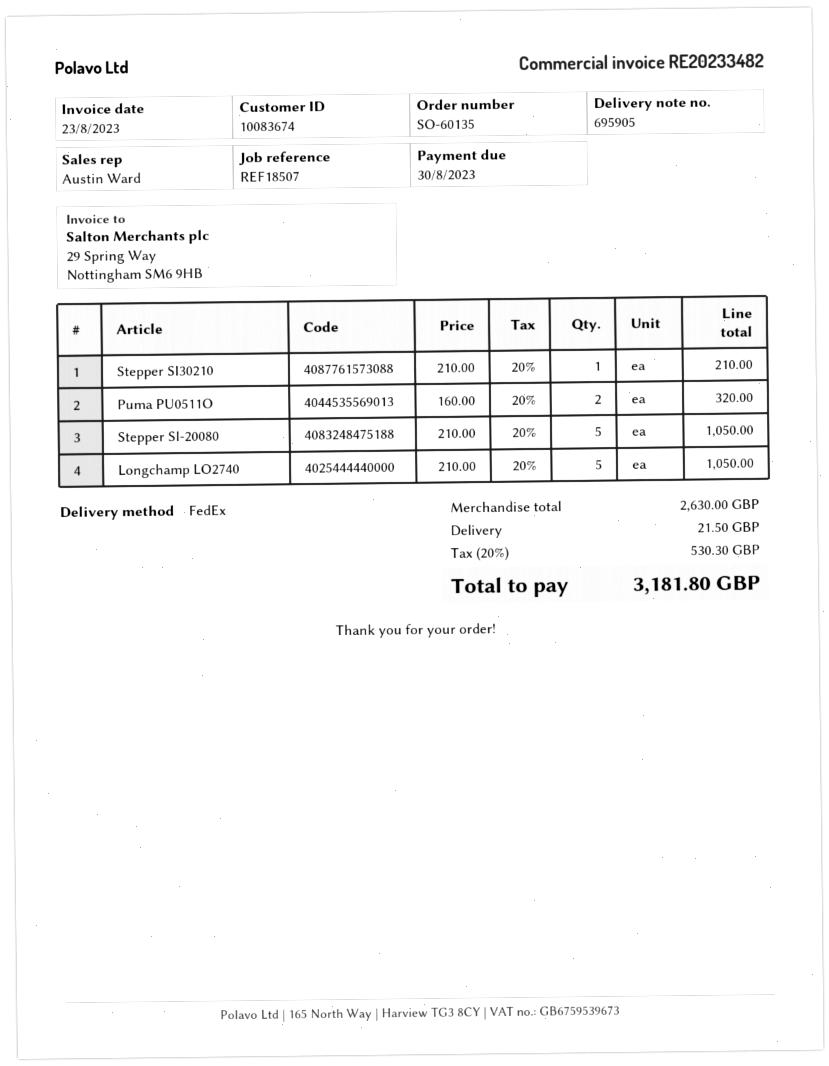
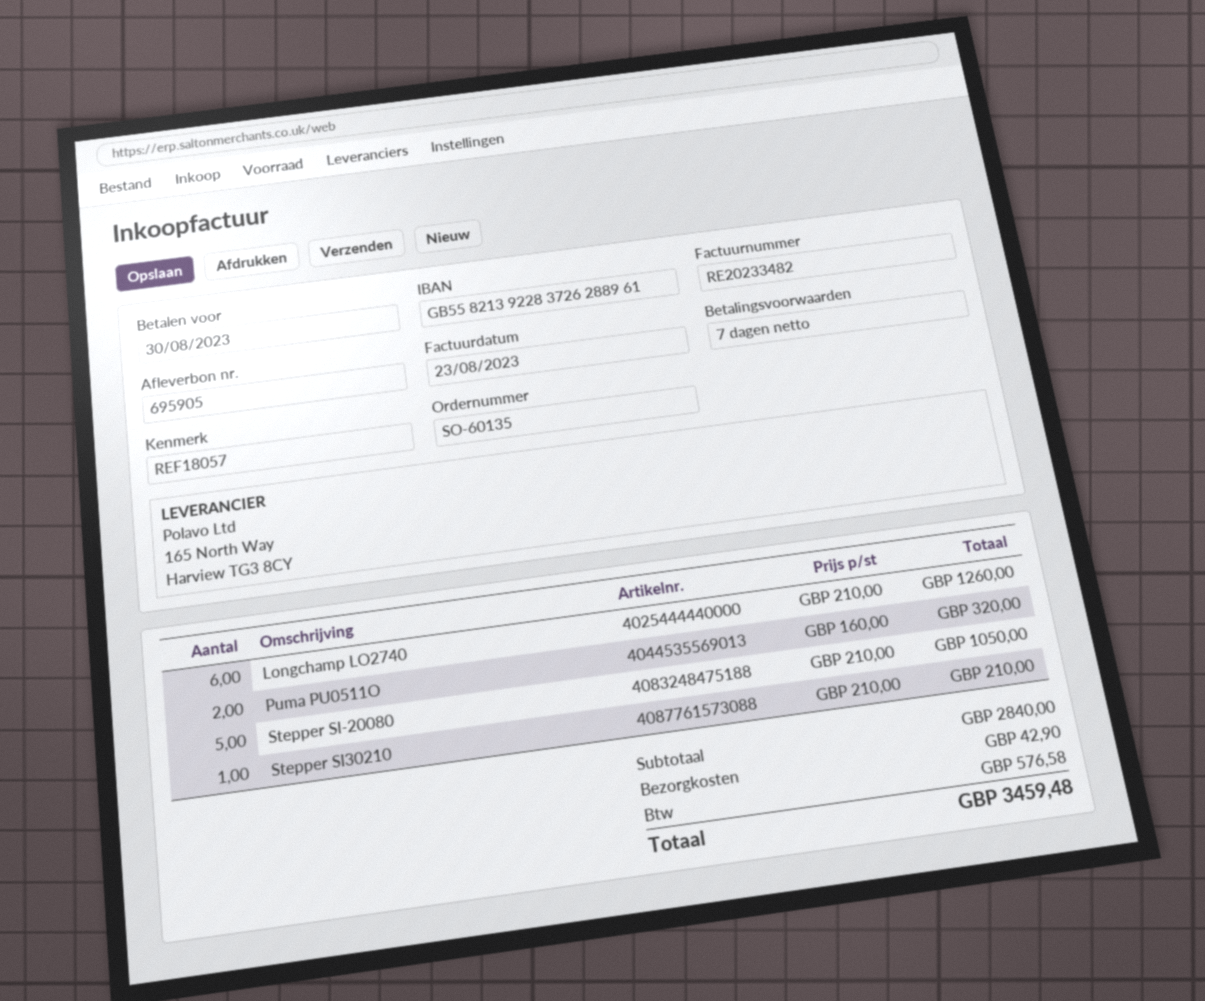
reference: REF18507 -> REF18057
Longchamp LO2740: 5 x 210.00 = 1050.00 -> 6 x 210.00 = 1260.00
subtotal: 2630.00 -> 2840.00
shipping: 21.50 -> 42.90
tax: 530.30 -> 576.58
total: 3181.80 -> 3459.48

